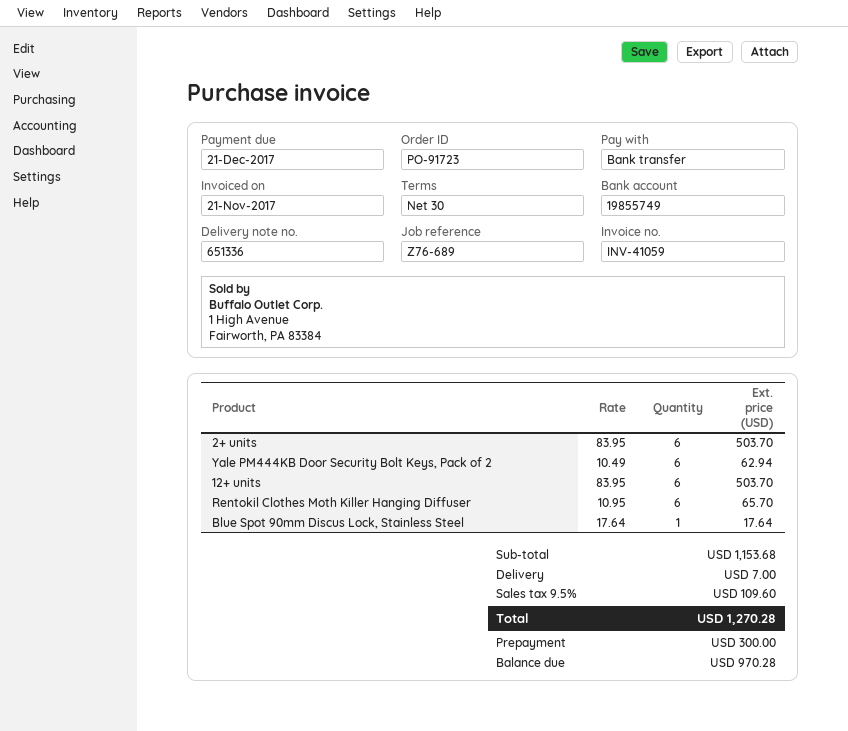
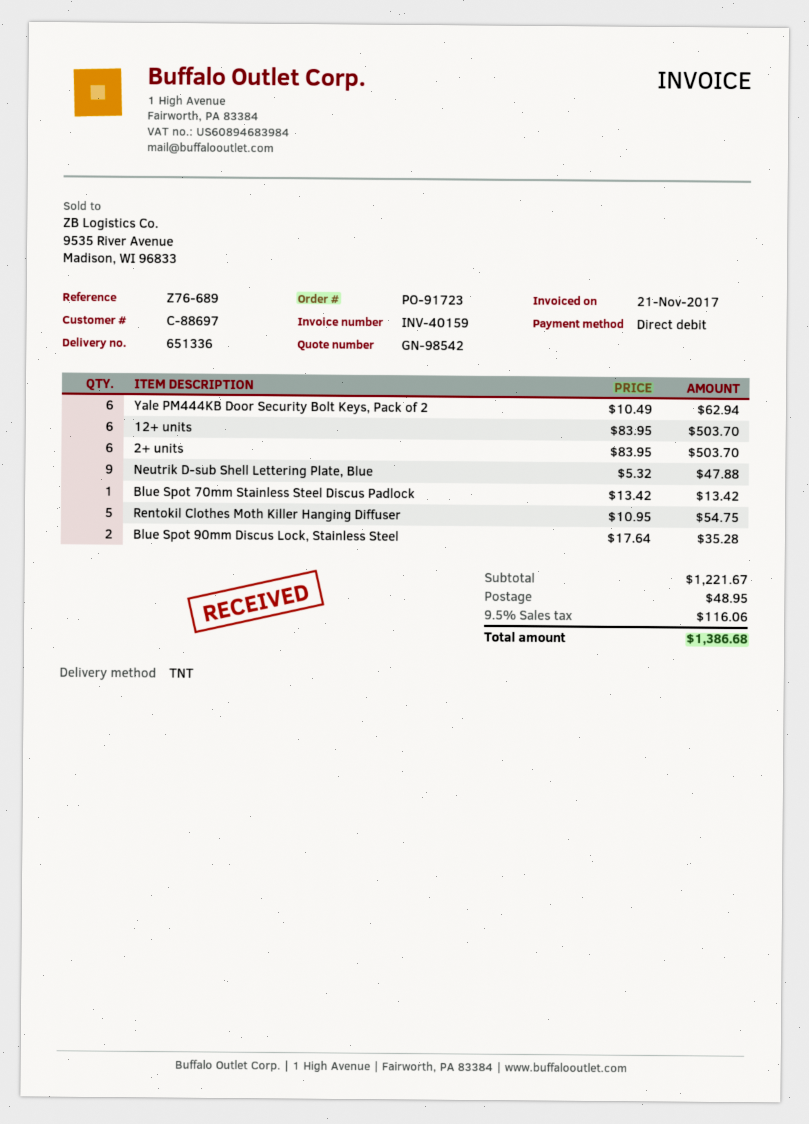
invoice number: INV-41059 -> INV-40159
payment method: bank transfer -> direct debit
Rentokil Clothes Moth Killer Hanging Diffuser: 6 x 10.95 = 65.70 -> 5 x 10.95 = 54.75
Blue Spot 90mm Discus Lock, Stainless Steel: 1 x 17.64 = 17.64 -> 2 x 17.64 = 35.28
Neutrik D-sub Shell Lettering Plate, Blue: none -> 9 x 5.32 = 47.88
Blue Spot 70mm Stainless Steel Discus Padlock: none -> 1 x 13.42 = 13.42
subtotal: 1153.68 -> 1221.67
shipping: 7.00 -> 48.95
tax: 9.5% = 109.60 -> 9.5% = 116.06
total: 1270.28 -> 1386.68

